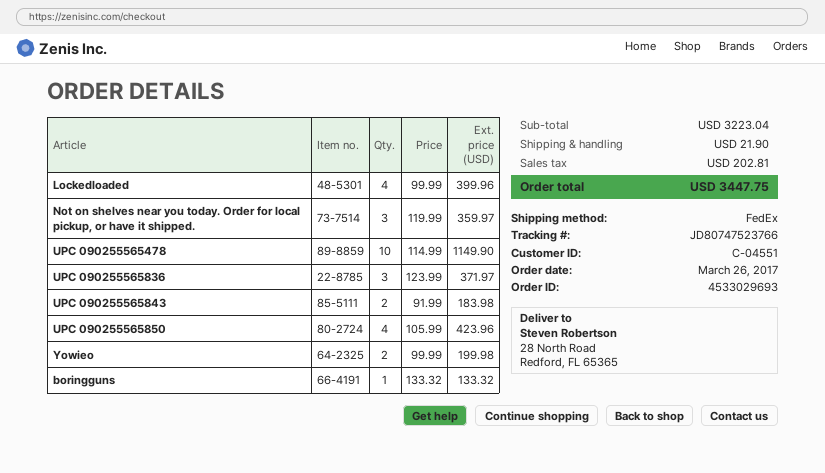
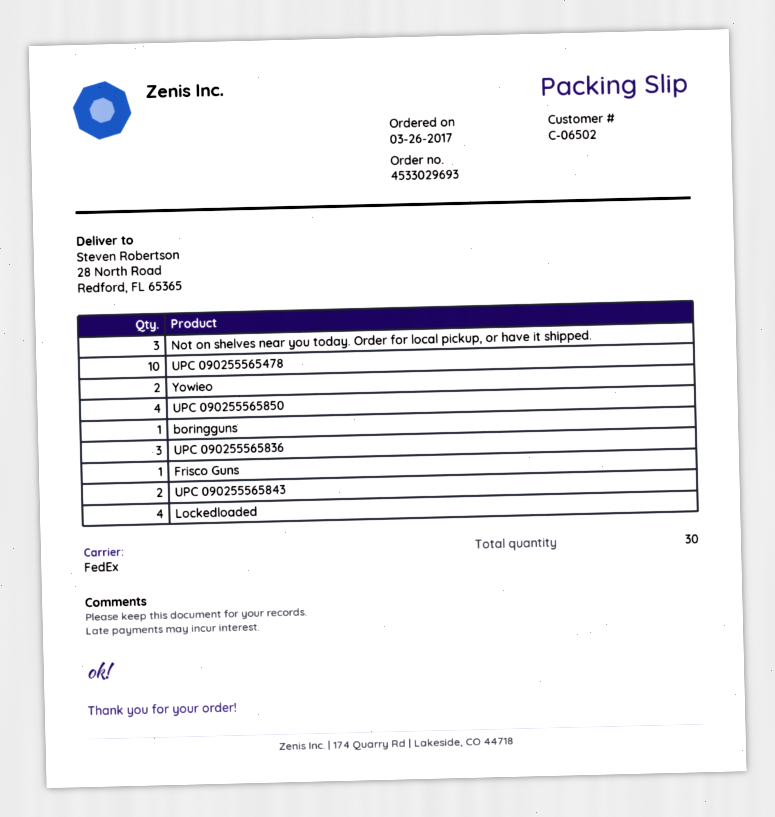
customer number: C-04551 -> C-06502
Frisco Guns: none -> 1

